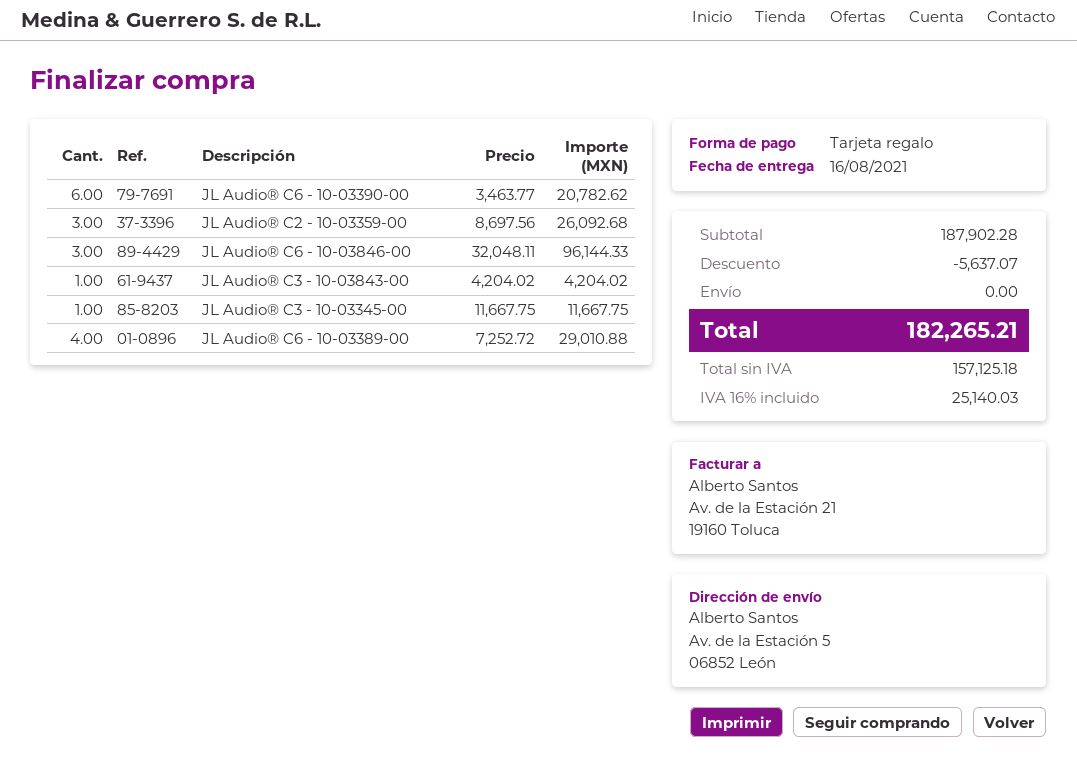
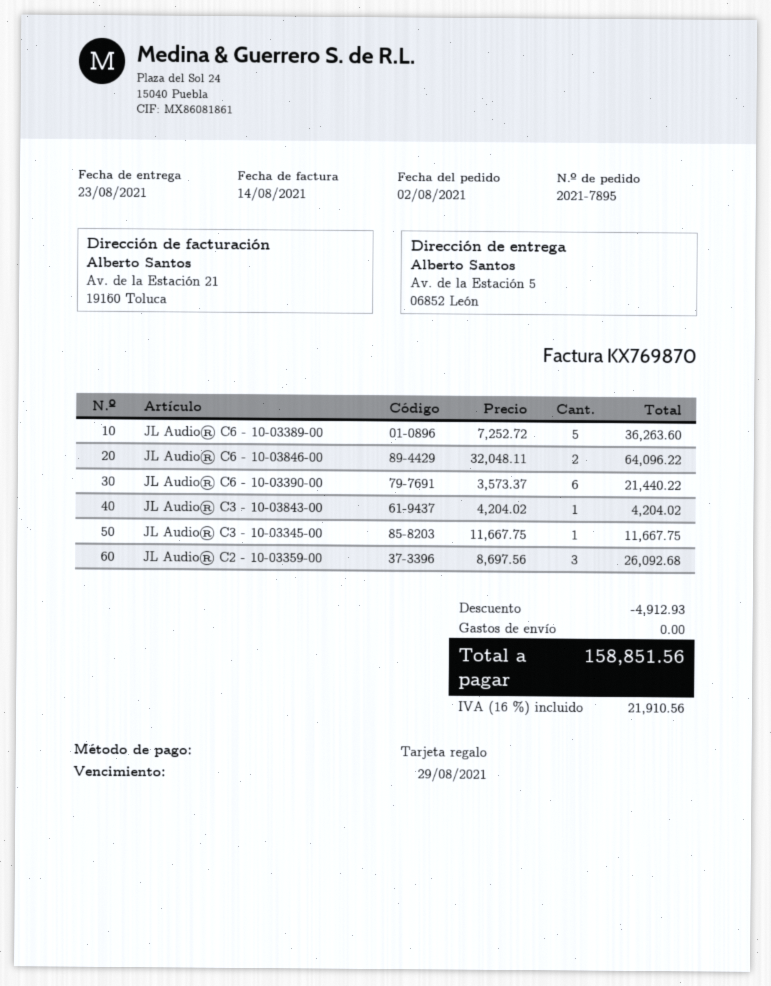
delivery date: 2021-08-16 -> 2021-08-23
JL Audio® C6 - 10-03390-00: 6 x 3463.77 = 20782.62 -> 6 x 3573.37 = 21440.22
JL Audio® C6 - 10-03846-00: 3 x 32048.11 = 96144.33 -> 2 x 32048.11 = 64096.22
JL Audio® C6 - 10-03389-00: 4 x 7252.72 = 29010.88 -> 5 x 7252.72 = 36263.60
discount: 5637.07 -> 4912.93
tax: 16% = 25140.03 -> 16% = 21910.56
total: 182265.21 -> 158851.56

